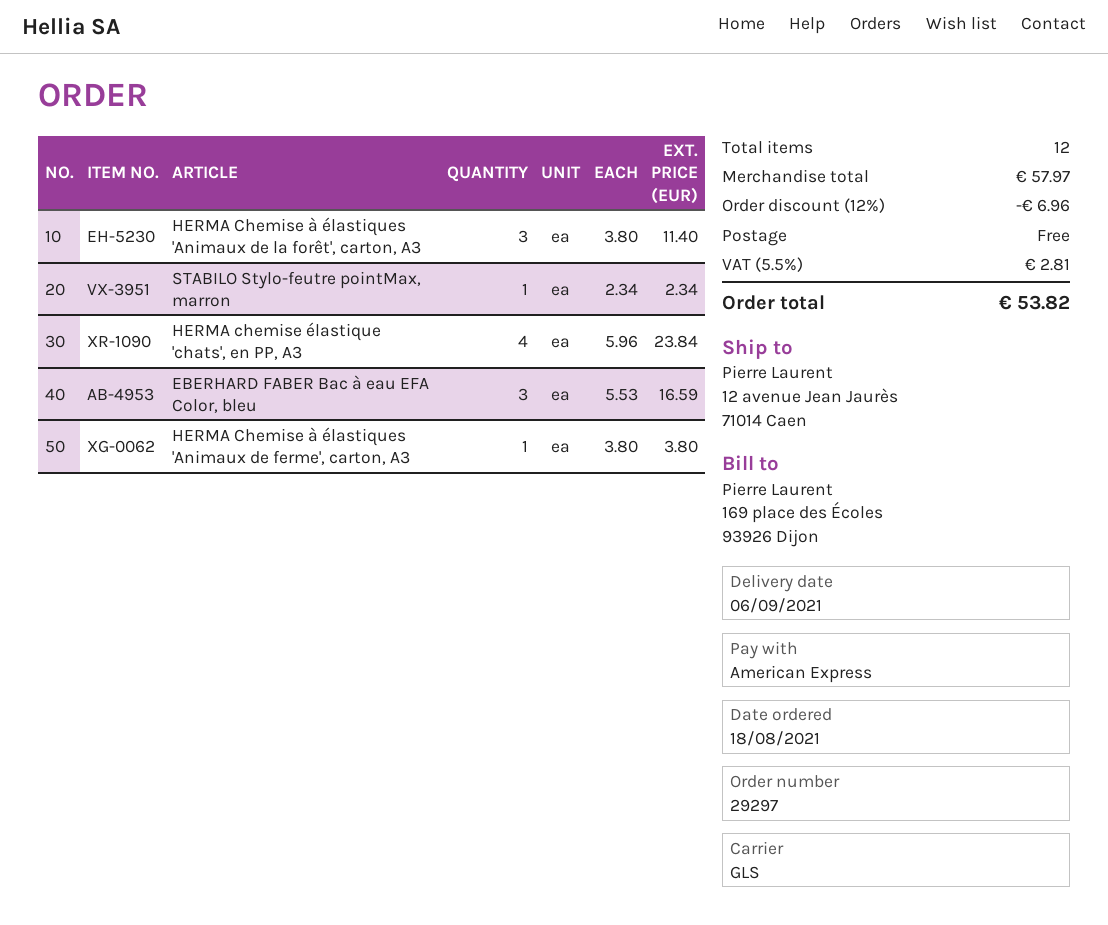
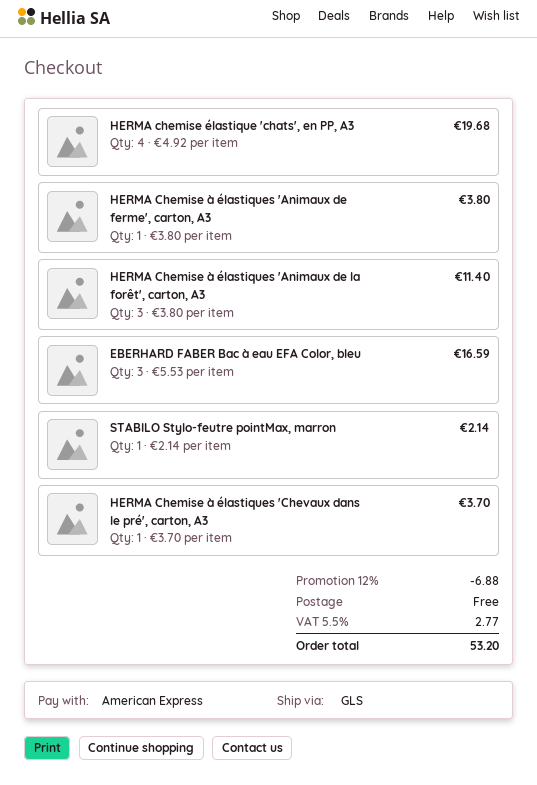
STABILO Stylo-feutre pointMax, marron: 1 x 2.34 = 2.34 -> 1 x 2.14 = 2.14
HERMA chemise élastique 'chats', en PP, A3: 4 x 5.96 = 23.84 -> 4 x 4.92 = 19.68
HERMA Chemise à élastiques 'Chevaux dans le pré', carton, A3: none -> 1 x 3.70 = 3.70
discount: 12% = 6.96 -> 12% = 6.88
tax: 5.5% = 2.81 -> 5.5% = 2.77
total: 53.82 -> 53.20

